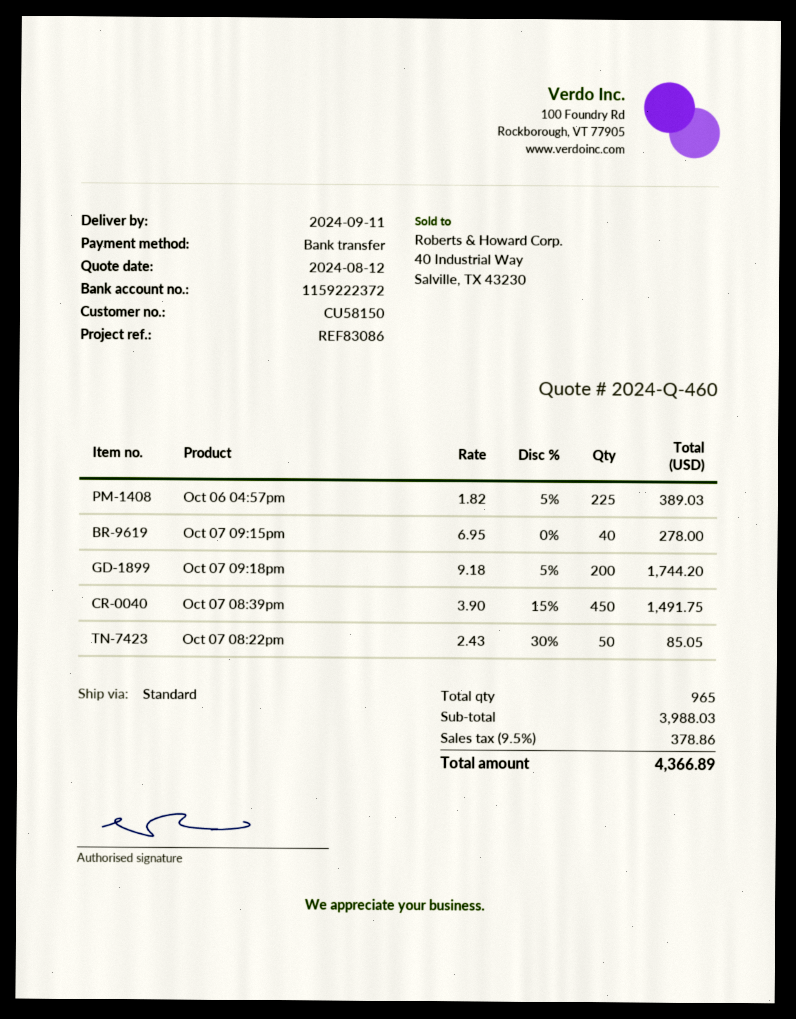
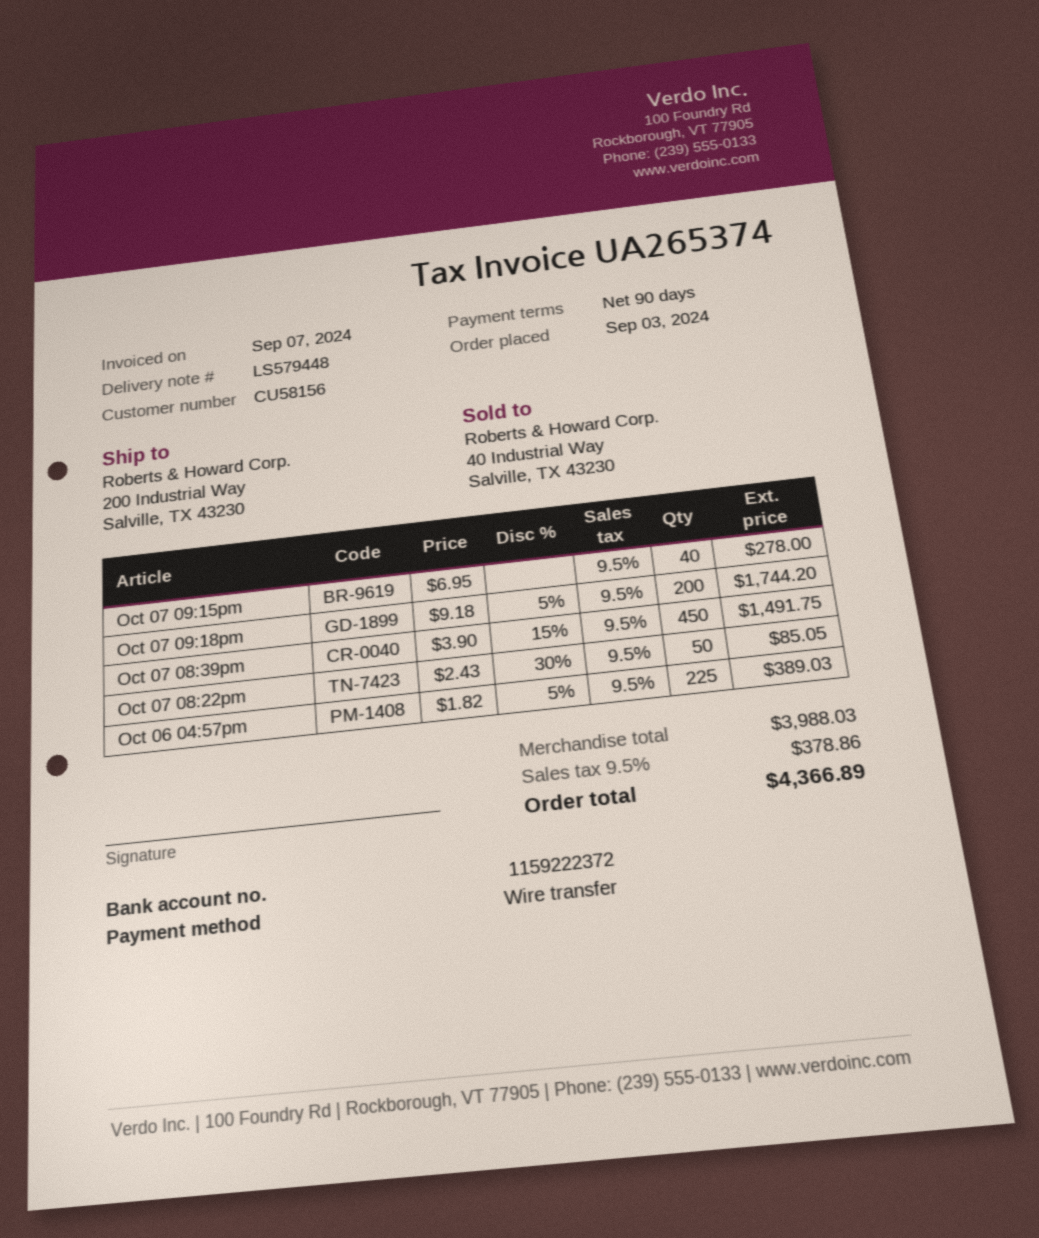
customer number: CU58150 -> CU58156

